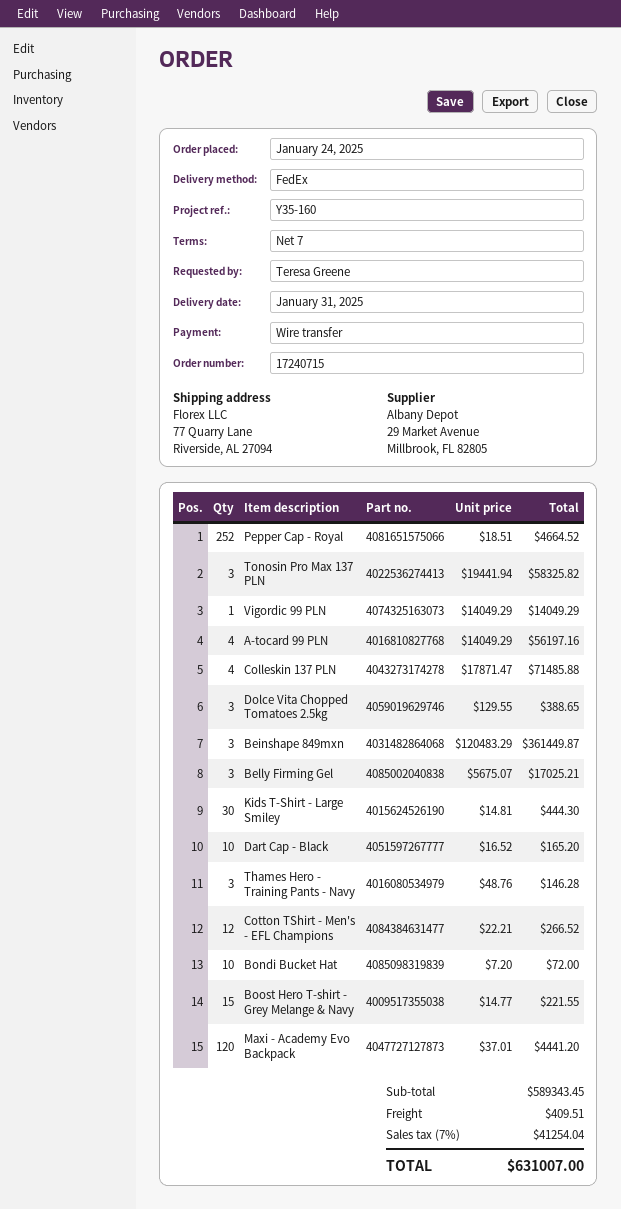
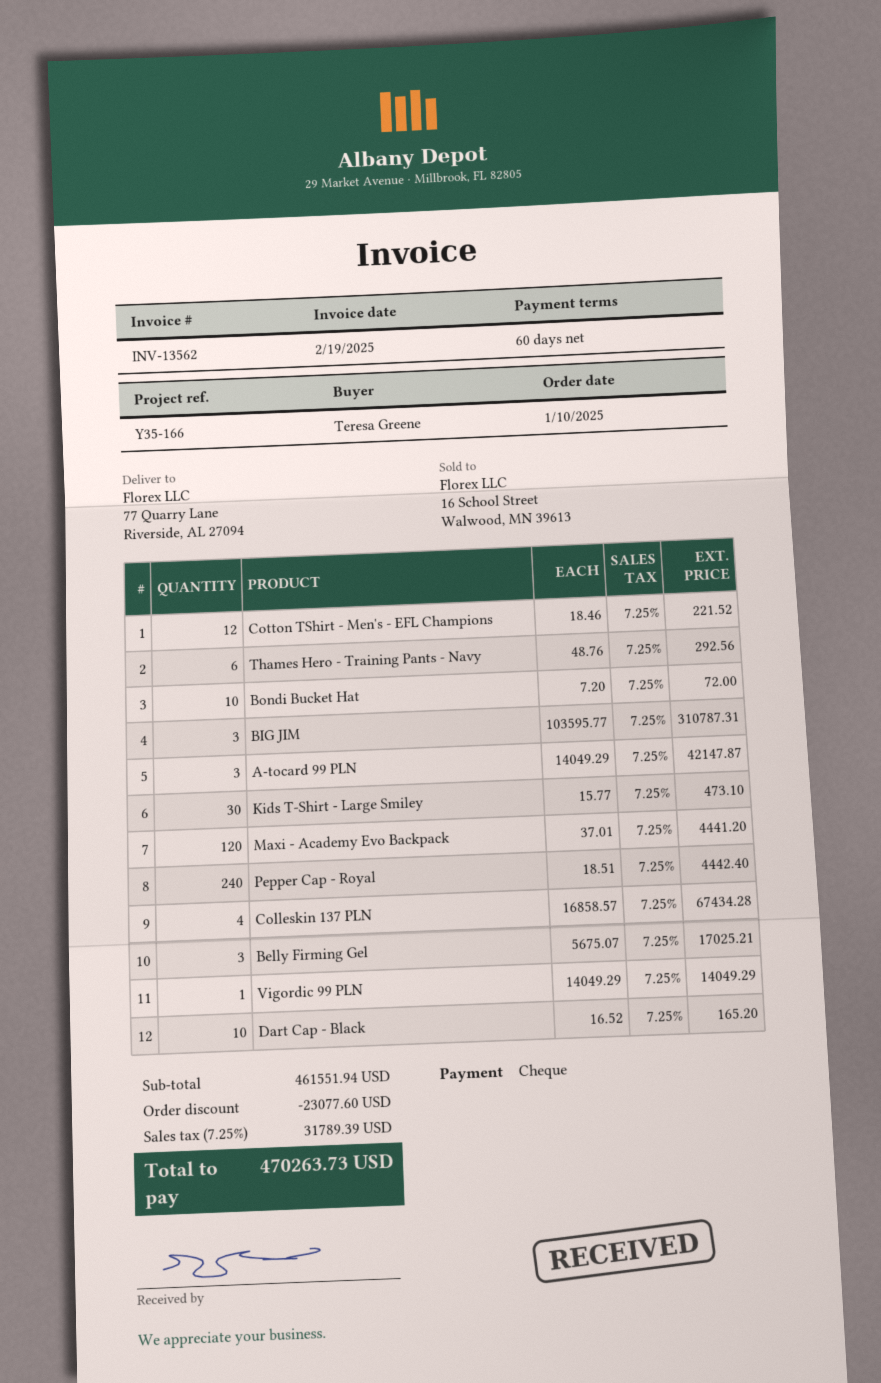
order date: 2025-01-24 -> 2025-01-10
payment terms: 7 days -> 60 days
reference: Y35-160 -> Y35-166
payment method: bank transfer -> cheque
Pepper Cap - Royal: 252 x 18.51 = 4664.52 -> 240 x 18.51 = 4442.40
Tonosin Pro Max 137 PLN: 3 x 19441.94 = 58325.82 -> none
A-tocard 99 PLN: 4 x 14049.29 = 56197.16 -> 3 x 14049.29 = 42147.87
Colleskin 137 PLN: 4 x 17871.47 = 71485.88 -> 4 x 16858.57 = 67434.28
Dolce Vita Chopped Tomatoes 2.5kg: 3 x 129.55 = 388.65 -> none
Beinshape 849mxn: 3 x 120483.29 = 361449.87 -> none
Kids T-Shirt - Large Smiley: 30 x 14.81 = 444.30 -> 30 x 15.77 = 473.10
Thames Hero - Training Pants - Navy: 3 x 48.76 = 146.28 -> 6 x 48.76 = 292.56
Cotton TShirt - Men's - EFL Champions: 12 x 22.21 = 266.52 -> 12 x 18.46 = 221.52
Boost Hero T-shirt - Grey Melange & Navy: 15 x 14.77 = 221.55 -> none
BIG JIM: none -> 3 x 103595.77 = 310787.31
subtotal: 589343.45 -> 461551.94
discount: none -> 23077.60
shipping: 409.51 -> none
tax: 7% = 41254.04 -> 7.25% = 31789.39
total: 631007.00 -> 470263.73

